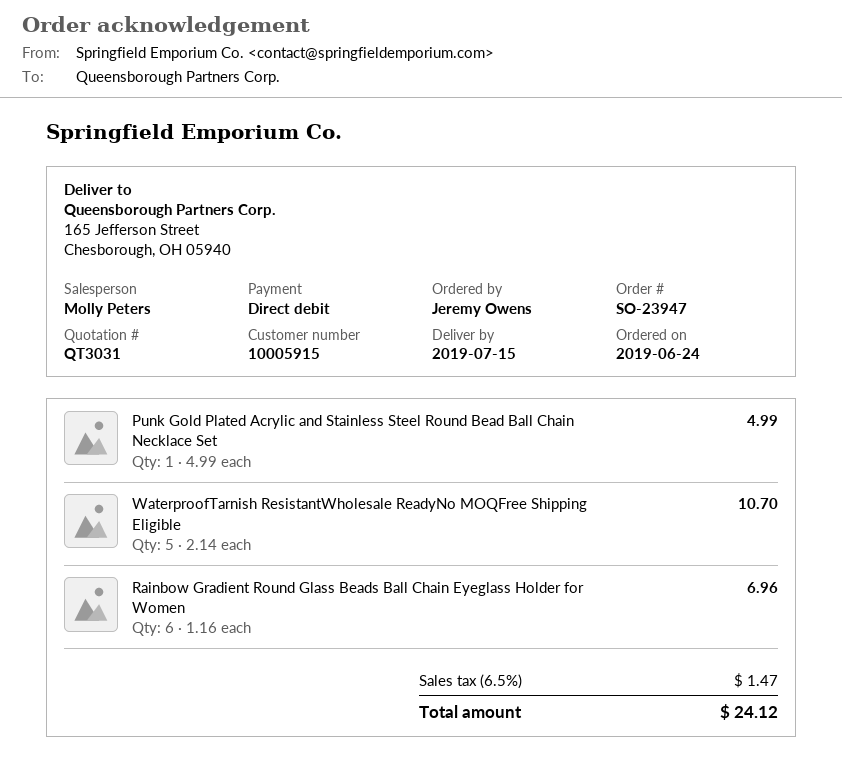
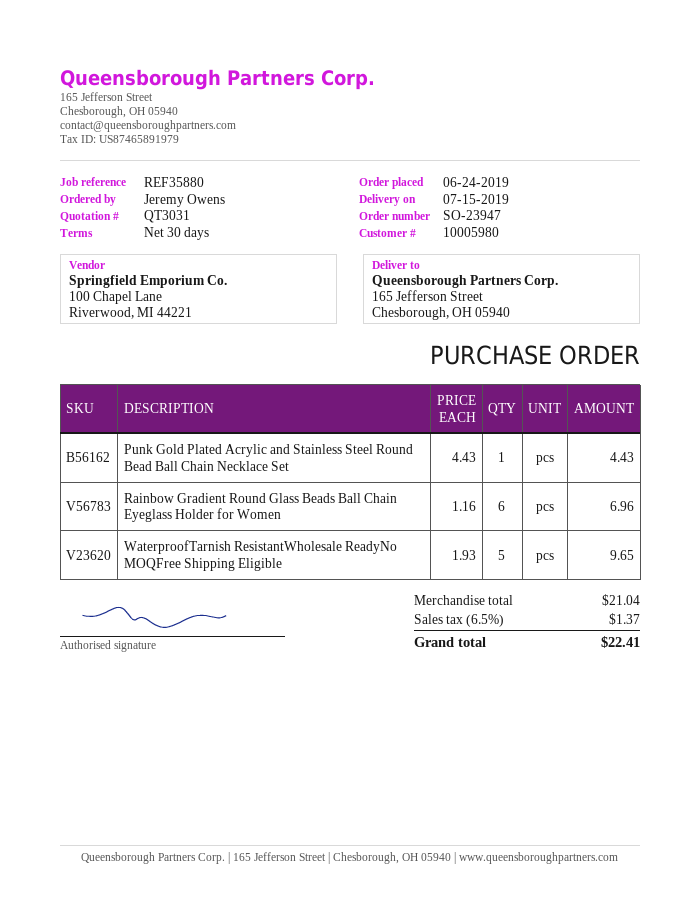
customer number: 10005915 -> 10005980
Punk Gold Plated Acrylic and Stainless Steel Round Bead Ball Chain Necklace Set: 1 x 4.99 = 4.99 -> 1 x 4.43 = 4.43
WaterproofTarnish ResistantWholesale ReadyNo MOQFree Shipping Eligible: 5 x 2.14 = 10.70 -> 5 x 1.93 = 9.65
tax: 6.5% = 1.47 -> 6.5% = 1.37
total: 24.12 -> 22.41

